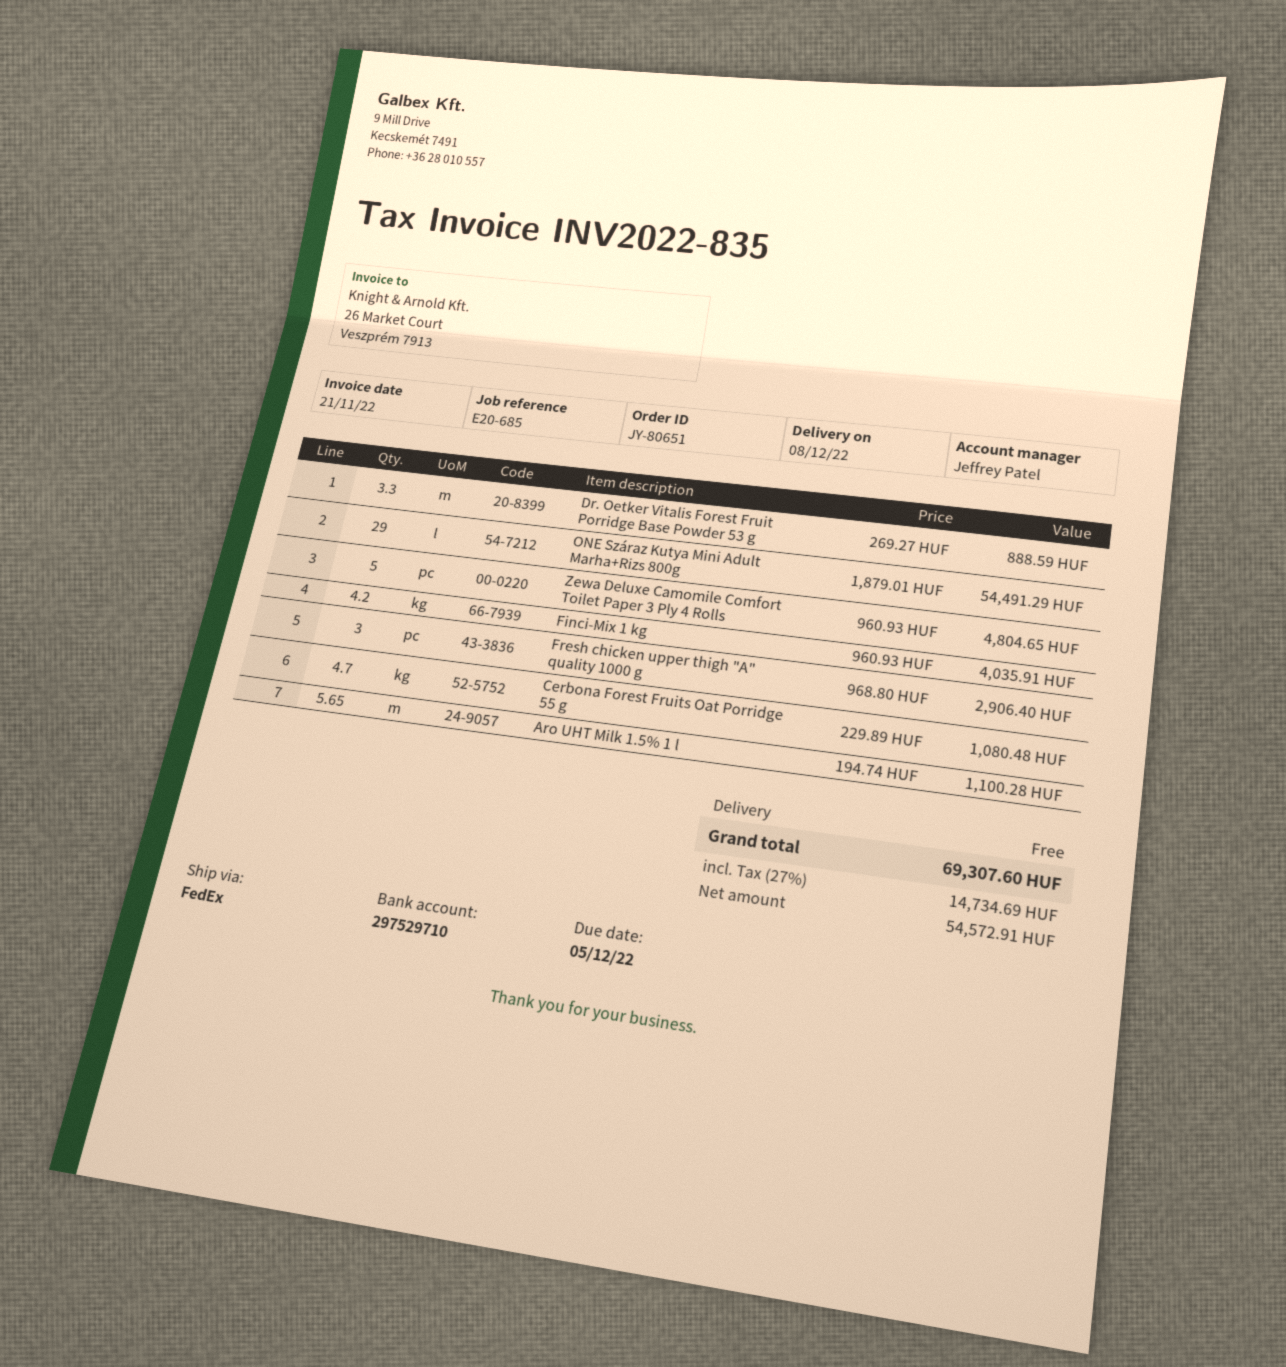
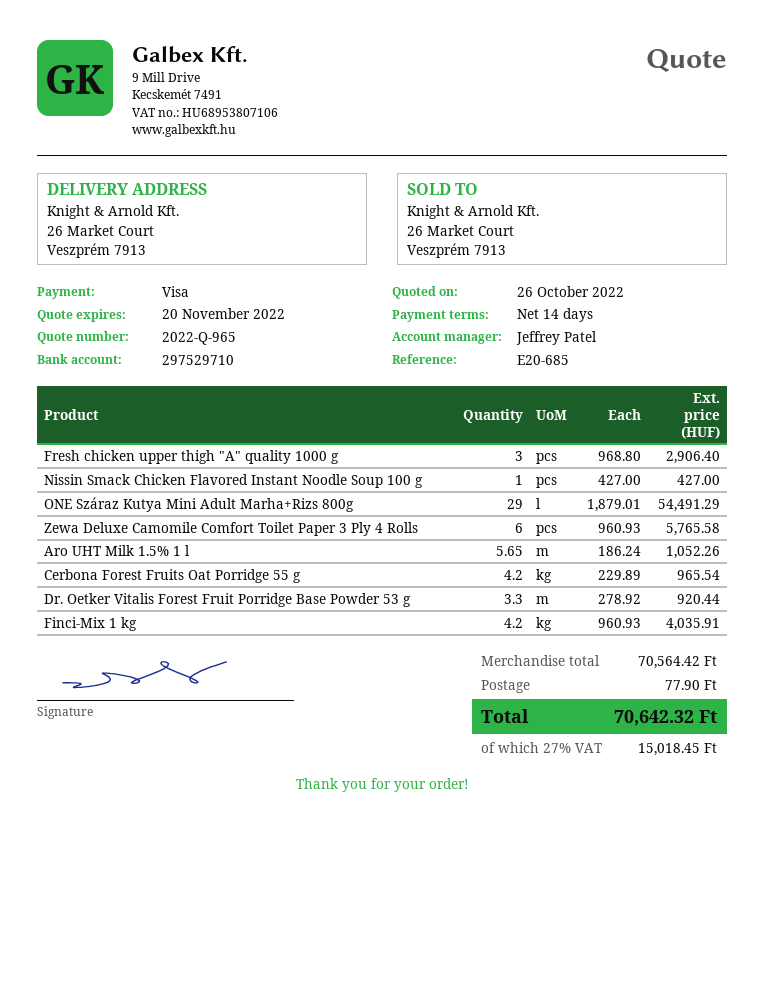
Dr. Oetker Vitalis Forest Fruit Porridge Base Powder 53 g: 3.3 x 269.27 = 888.59 -> 3.3 x 278.92 = 920.44
Zewa Deluxe Camomile Comfort Toilet Paper 3 Ply 4 Rolls: 5 x 960.93 = 4804.65 -> 6 x 960.93 = 5765.58
Cerbona Forest Fruits Oat Porridge 55 g: 4.7 x 229.89 = 1080.48 -> 4.2 x 229.89 = 965.54
Aro UHT Milk 1.5% 1 l: 5.65 x 194.74 = 1100.28 -> 5.65 x 186.24 = 1052.26
Nissin Smack Chicken Flavored Instant Noodle Soup 100 g: none -> 1 x 427.00 = 427.00
shipping: 0.00 -> 77.90
tax: 27% = 14734.69 -> 27% = 15018.45
total: 69307.60 -> 70642.32

